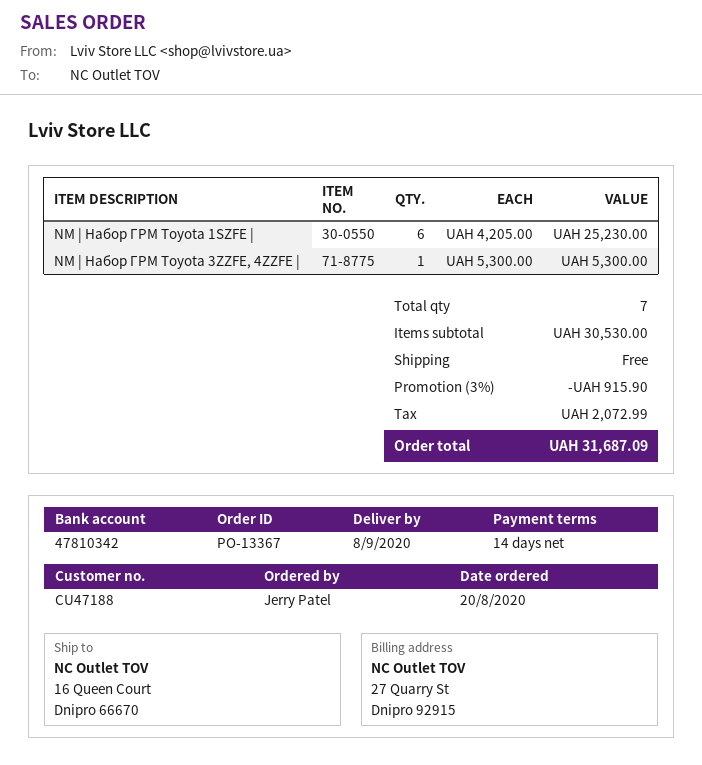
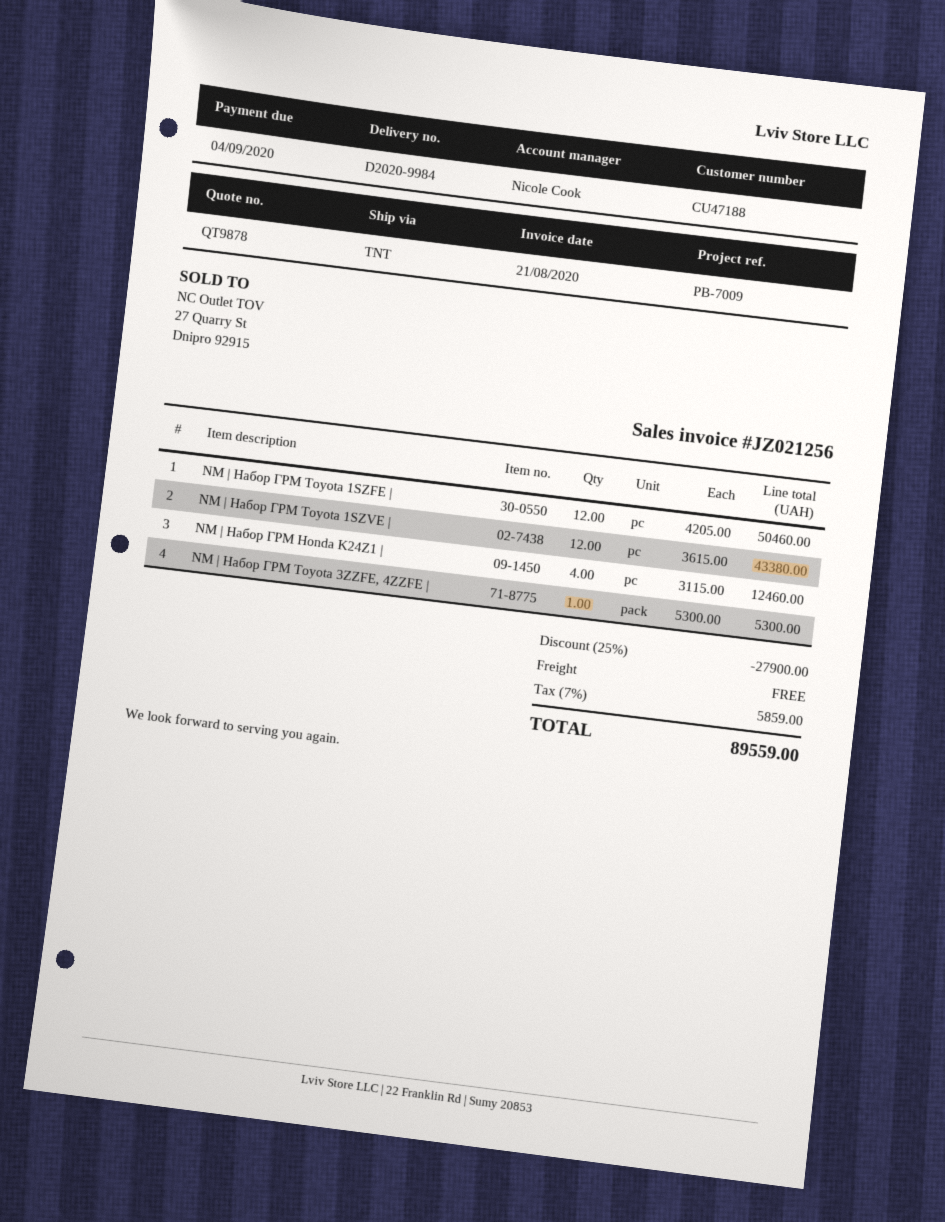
NM | Набор ГРМ Toyota 1SZFE |: 6 x 4205.00 = 25230.00 -> 12 x 4205.00 = 50460.00
NM | Набор ГРМ Toyota 1SZVE |: none -> 12 x 3615.00 = 43380.00
NM | Набор ГРМ Honda K24Z1 |: none -> 4 x 3115.00 = 12460.00
discount: 3% = 915.90 -> 25% = 27900.00
tax: 2072.99 -> 5859.00
total: 31687.09 -> 89559.00

